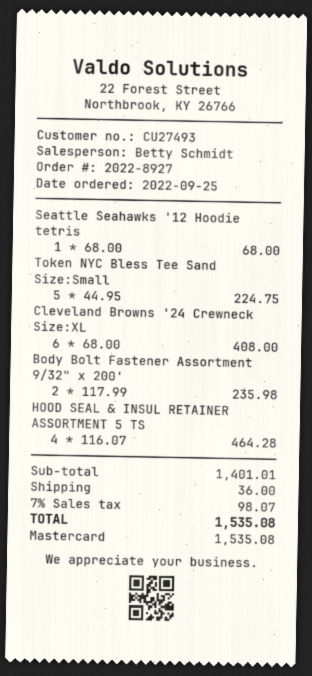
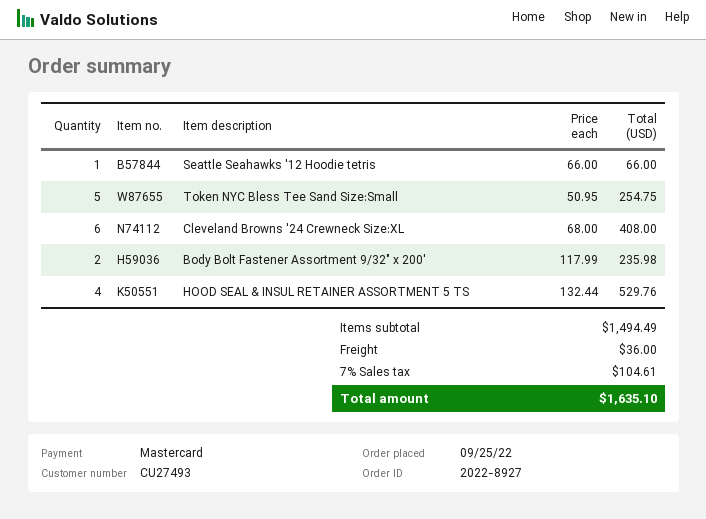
Seattle Seahawks '12 Hoodie tetris: 1 x 68.00 = 68.00 -> 1 x 66.00 = 66.00
Token NYC Bless Tee Sand Size:Small: 5 x 44.95 = 224.75 -> 5 x 50.95 = 254.75
HOOD SEAL & INSUL RETAINER ASSORTMENT 5 TS: 4 x 116.07 = 464.28 -> 4 x 132.44 = 529.76
subtotal: 1401.01 -> 1494.49
tax: 7% = 98.07 -> 7% = 104.61
total: 1535.08 -> 1635.10

